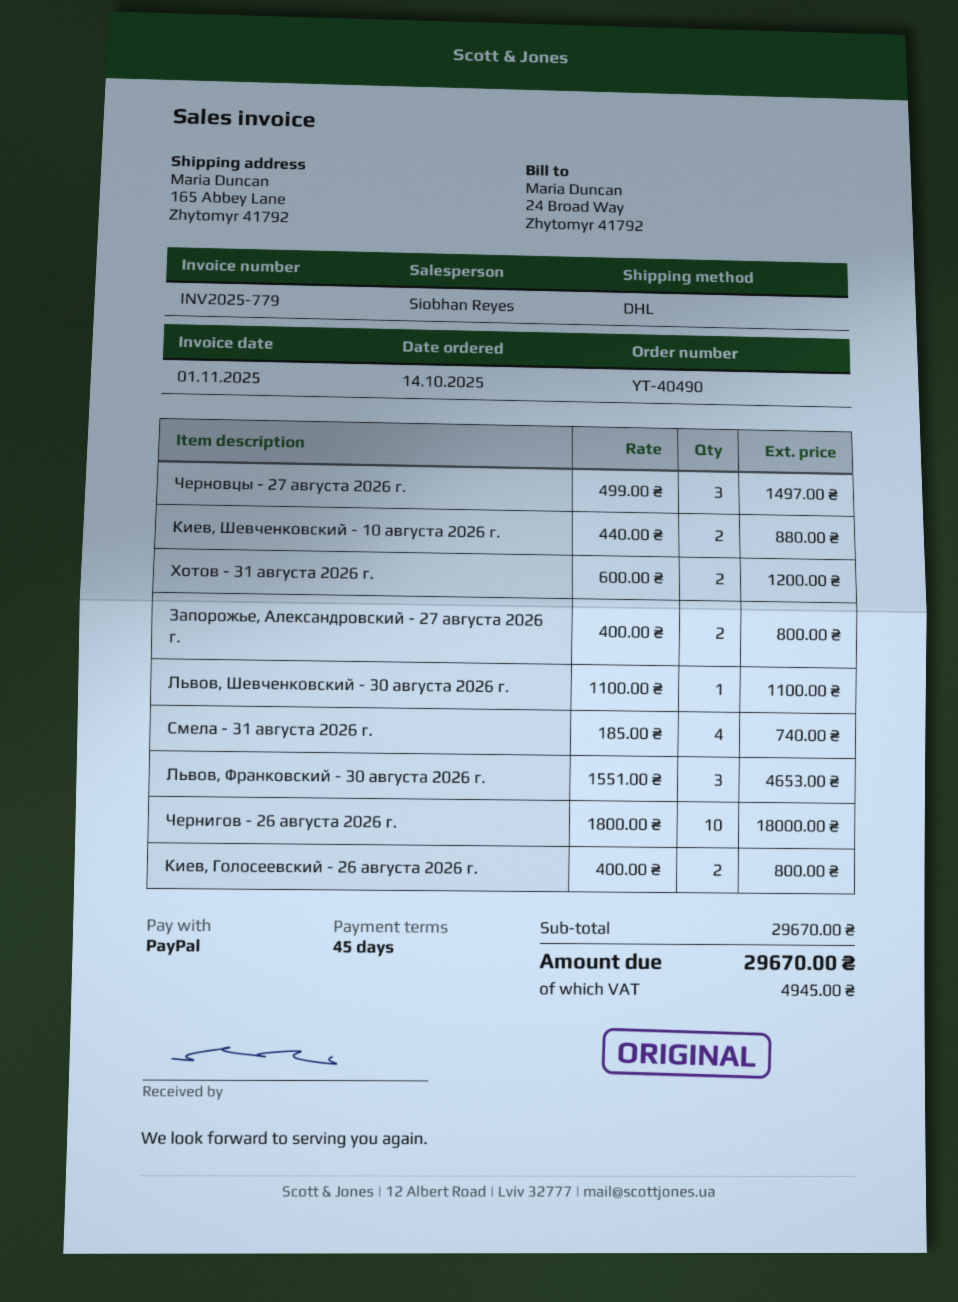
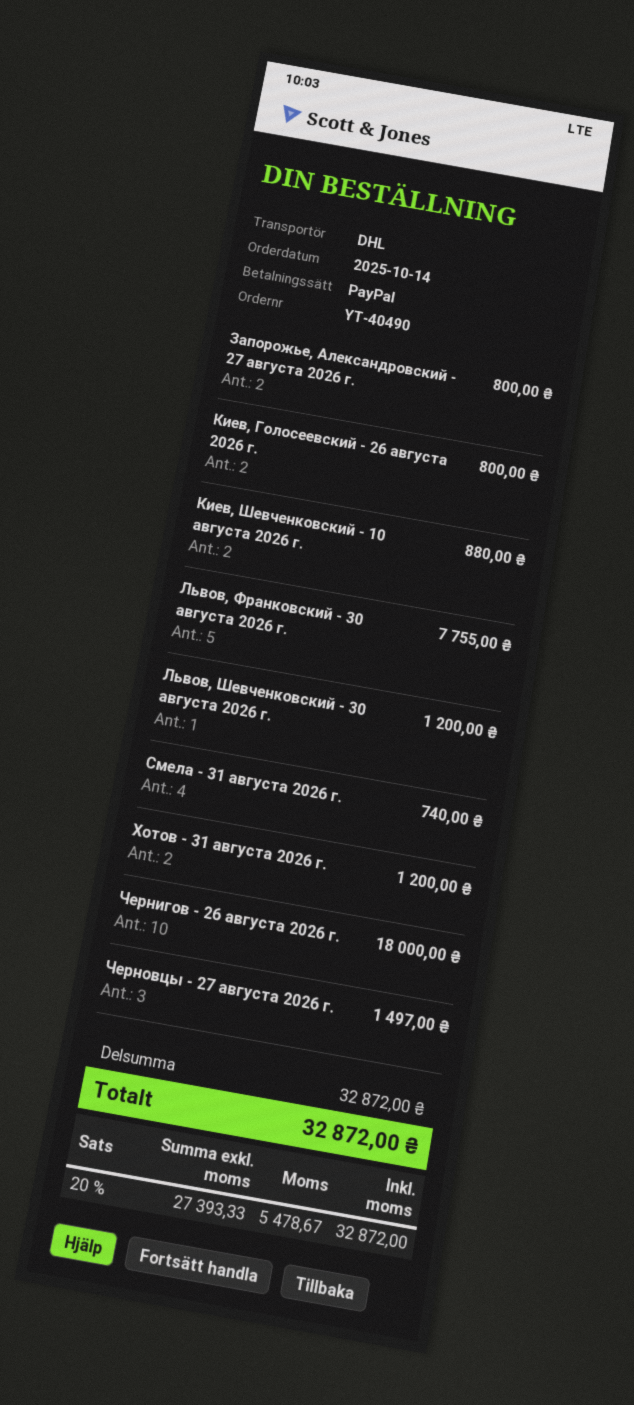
Львов, Шевченковский - 30 августа 2026 г.: 1 for 1100.00 -> 1 for 1200.00
Львов, Франковский - 30 августа 2026 г.: 3 for 4653.00 -> 5 for 7755.00
subtotal: 29670.00 -> 32872.00
tax: 4945.00 -> 5478.67
total: 29670.00 -> 32872.00

